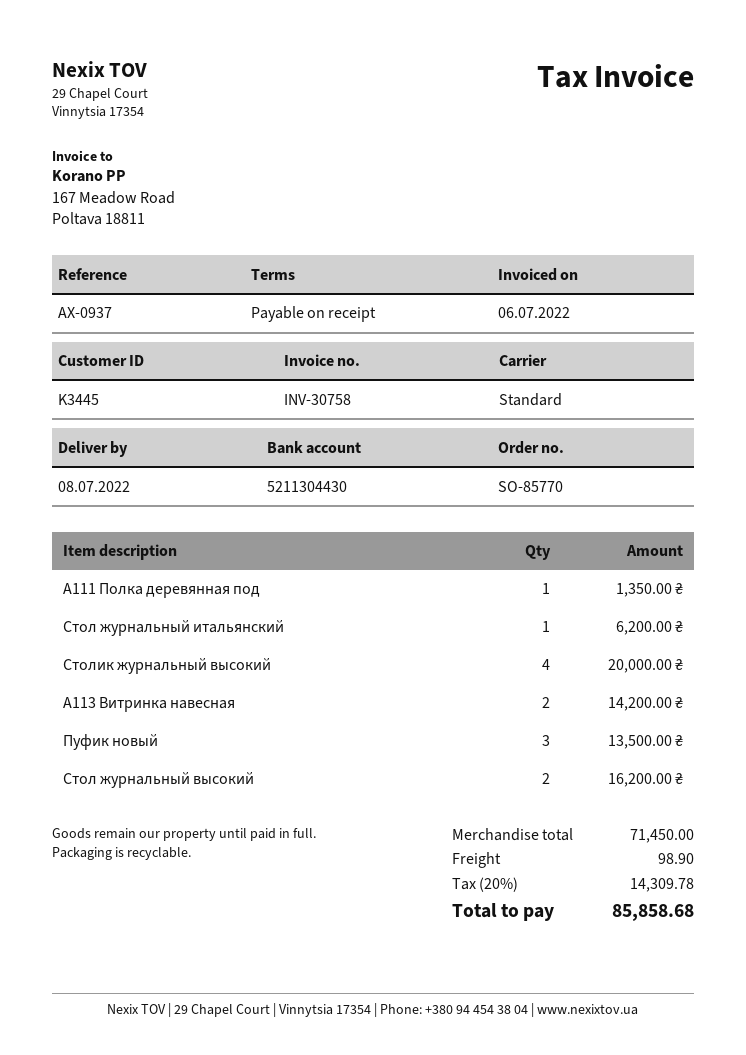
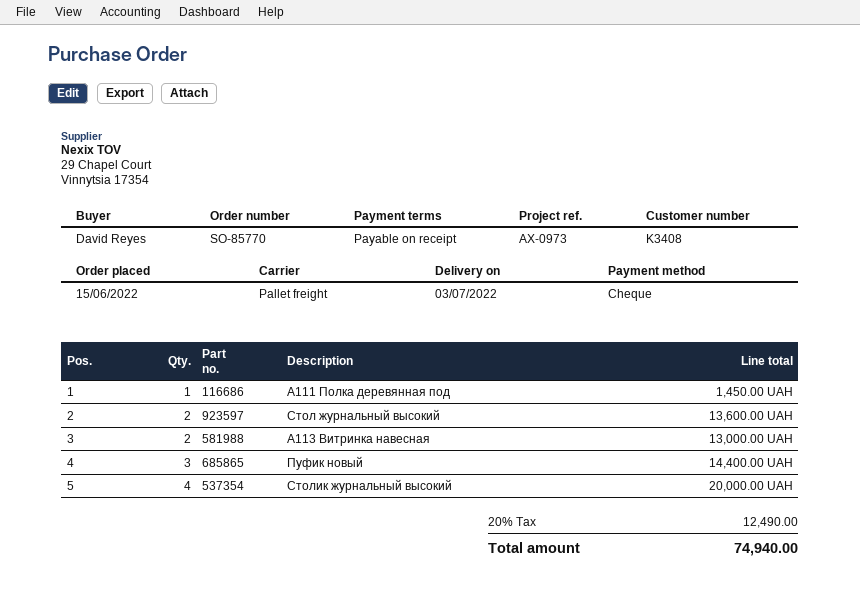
delivery date: 2022-07-08 -> 2022-07-03
customer number: K3445 -> K3408
reference: AX-0937 -> AX-0973
shipping method: standard -> pallet freight
А111 Полка деревянная под: 1 for 1350.00 -> 1 for 1450.00
Стол журнальный итальянский: 1 for 6200.00 -> none
А113 Витринка навесная: 2 for 14200.00 -> 2 for 13000.00
Пуфик новый: 3 for 13500.00 -> 3 for 14400.00
Стол журнальный высокий: 2 for 16200.00 -> 2 for 13600.00
shipping: 98.90 -> none
tax: 20% = 14309.78 -> 20% = 12490.00
total: 85858.68 -> 74940.00

